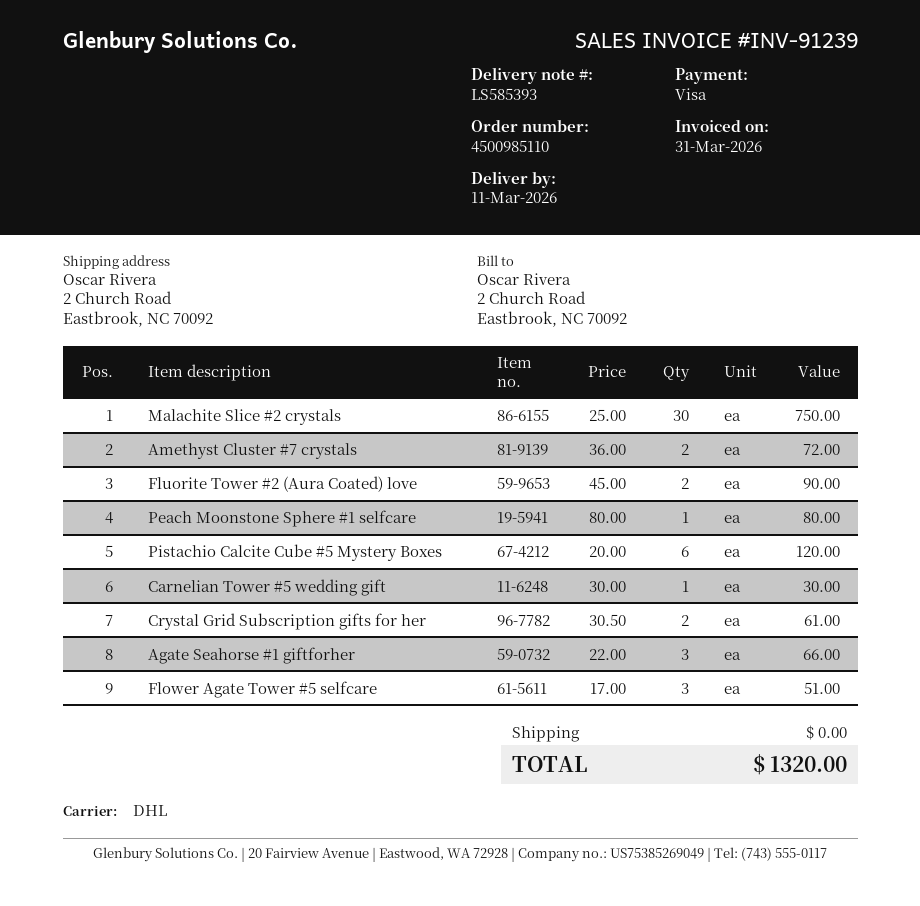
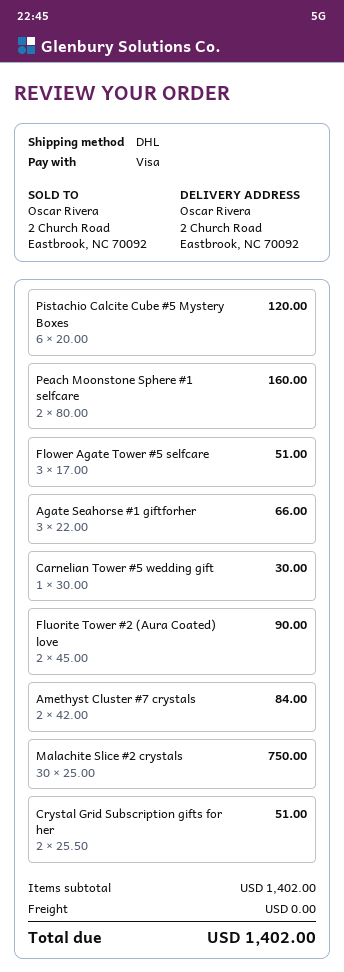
Amethyst Cluster #7 crystals: 2 x 36.00 = 72.00 -> 2 x 42.00 = 84.00
Peach Moonstone Sphere #1 selfcare: 1 x 80.00 = 80.00 -> 2 x 80.00 = 160.00
Crystal Grid Subscription gifts for her: 2 x 30.50 = 61.00 -> 2 x 25.50 = 51.00
total: 1320.00 -> 1402.00

